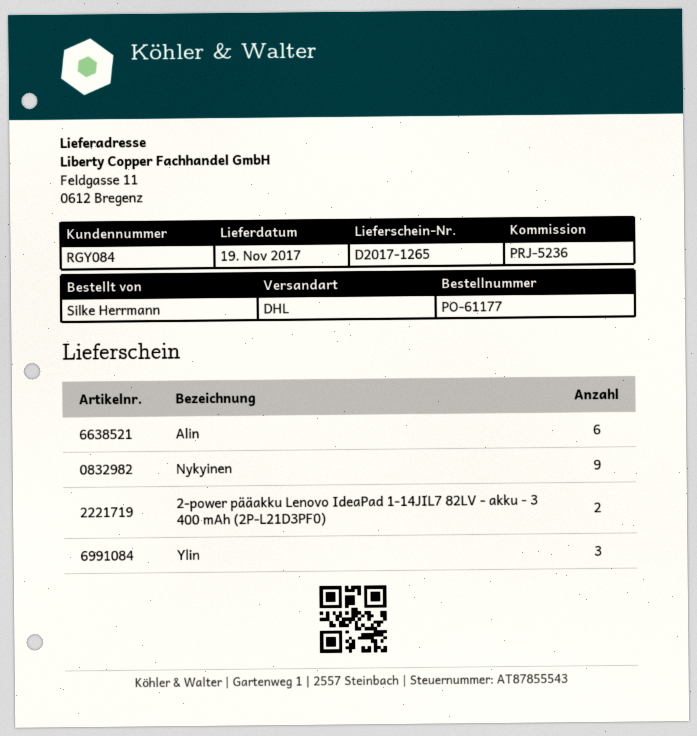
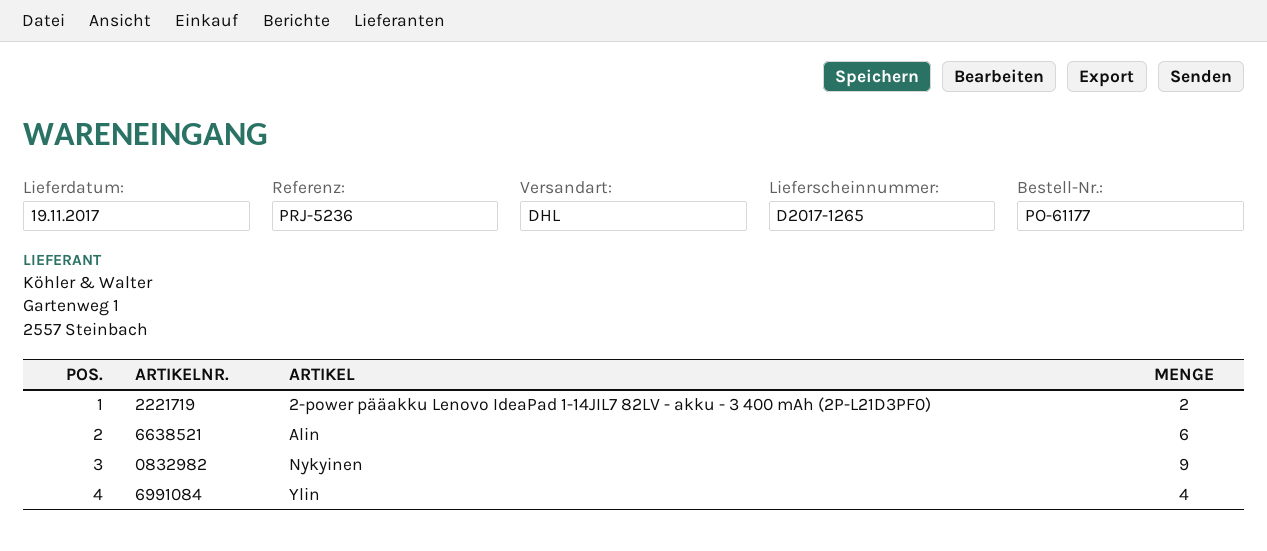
Ylin: 3 -> 4

